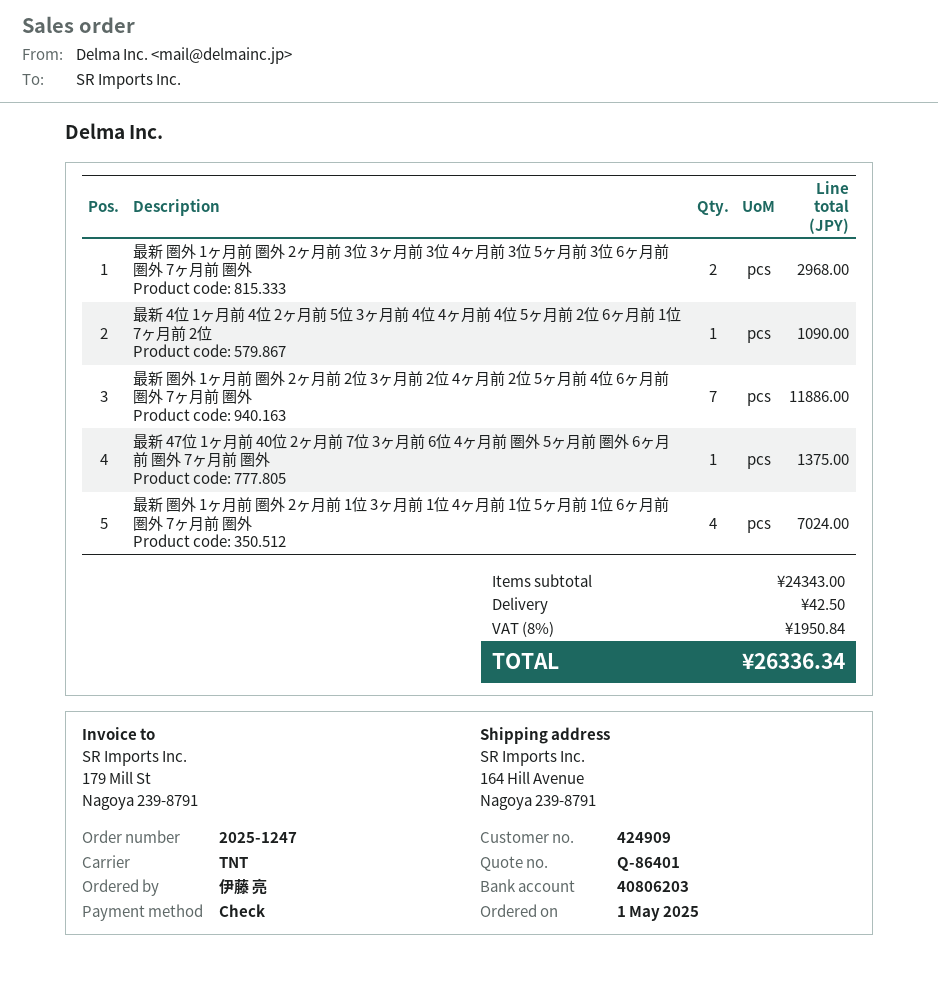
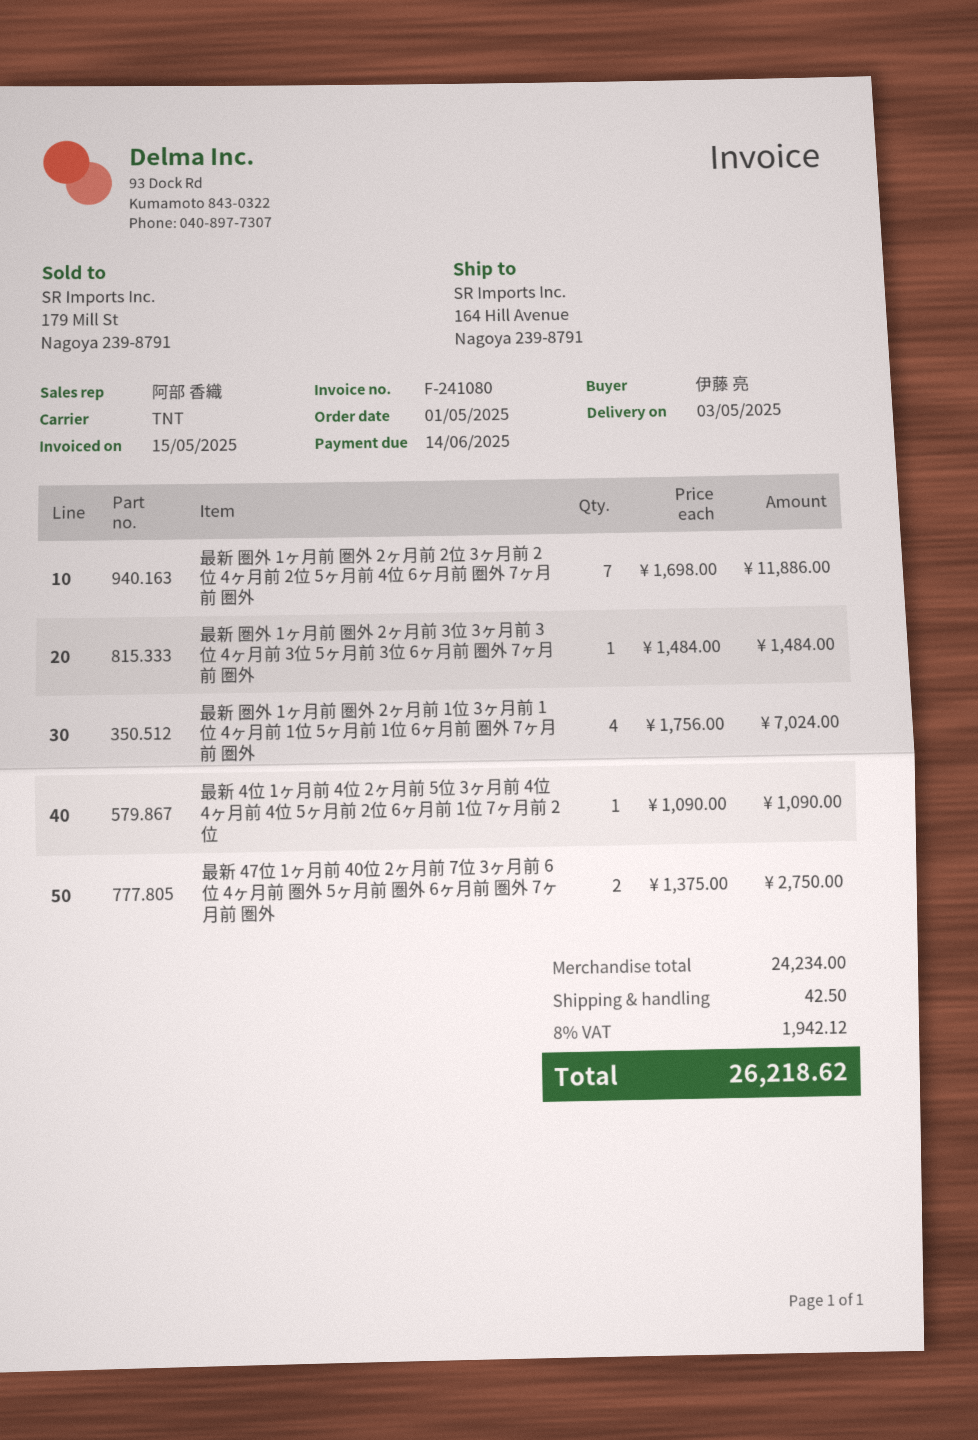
最新 圏外 1ヶ月前 圏外 2ヶ月前 3位 3ヶ月前 3位 4ヶ月前 3位 5ヶ月前 3位 6ヶ月前 圏外 7ヶ月前 圏外: 2 for 2968.00 -> 1 for 1484.00
最新 47位 1ヶ月前 40位 2ヶ月前 7位 3ヶ月前 6位 4ヶ月前 圏外 5ヶ月前 圏外 6ヶ月前 圏外 7ヶ月前 圏外: 1 for 1375.00 -> 2 for 2750.00
subtotal: 24343.00 -> 24234.00
tax: 8% = 1950.84 -> 8% = 1942.12
total: 26336.34 -> 26218.62

